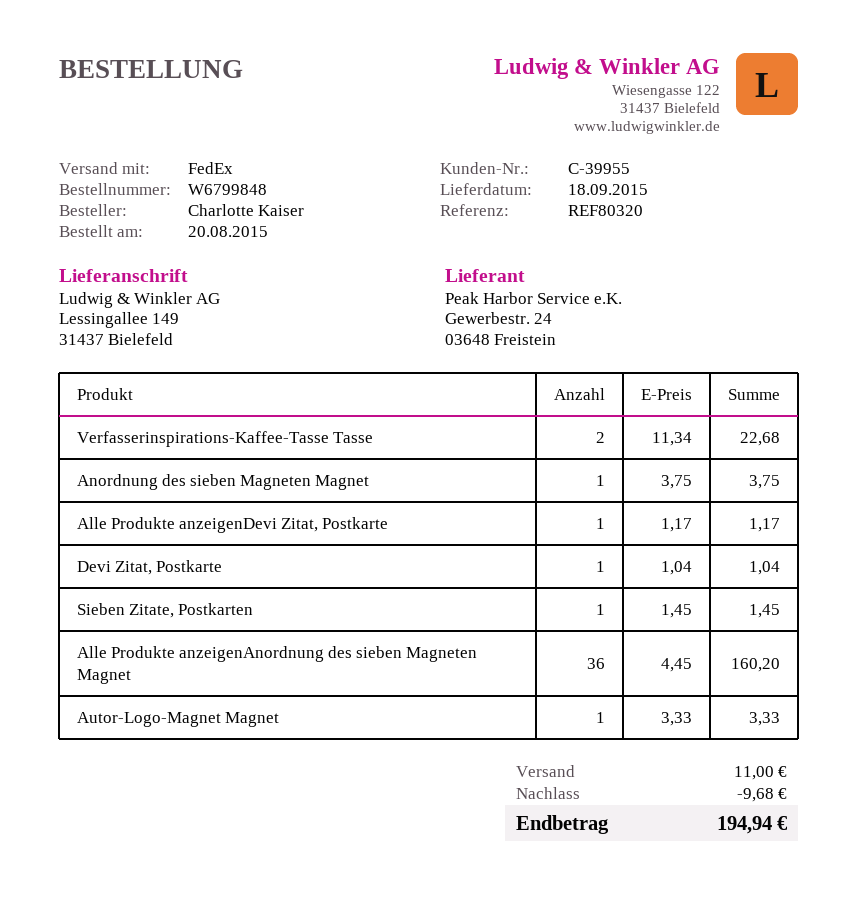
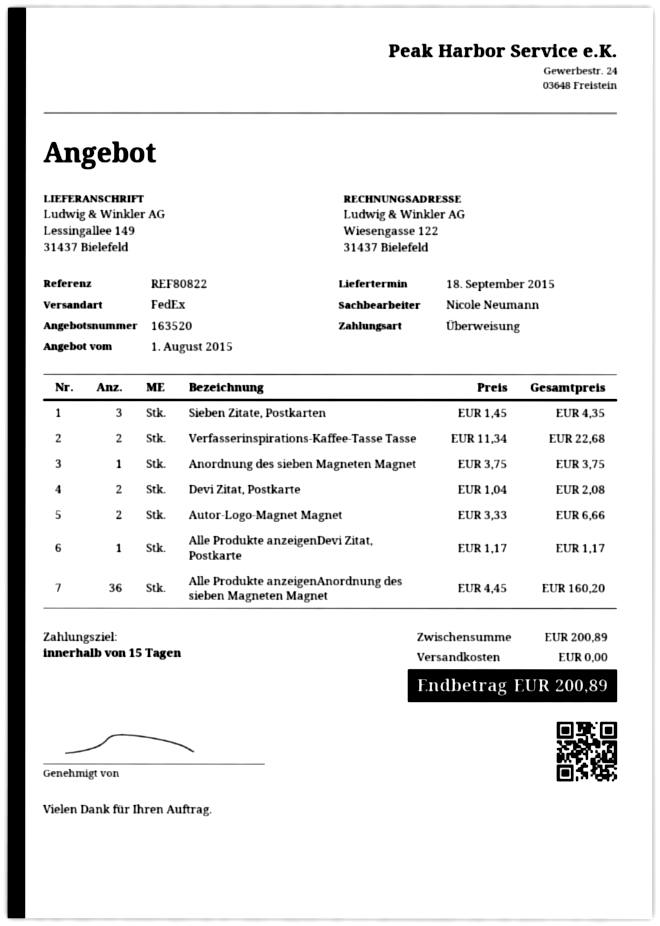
reference: REF80320 -> REF80822
Devi Zitat, Postkarte: 1 x 1.04 = 1.04 -> 2 x 1.04 = 2.08
Sieben Zitate, Postkarten: 1 x 1.45 = 1.45 -> 3 x 1.45 = 4.35
Autor-Logo-Magnet Magnet: 1 x 3.33 = 3.33 -> 2 x 3.33 = 6.66
discount: 9.68 -> none
shipping: 11.00 -> 0.00
total: 194.94 -> 200.89

